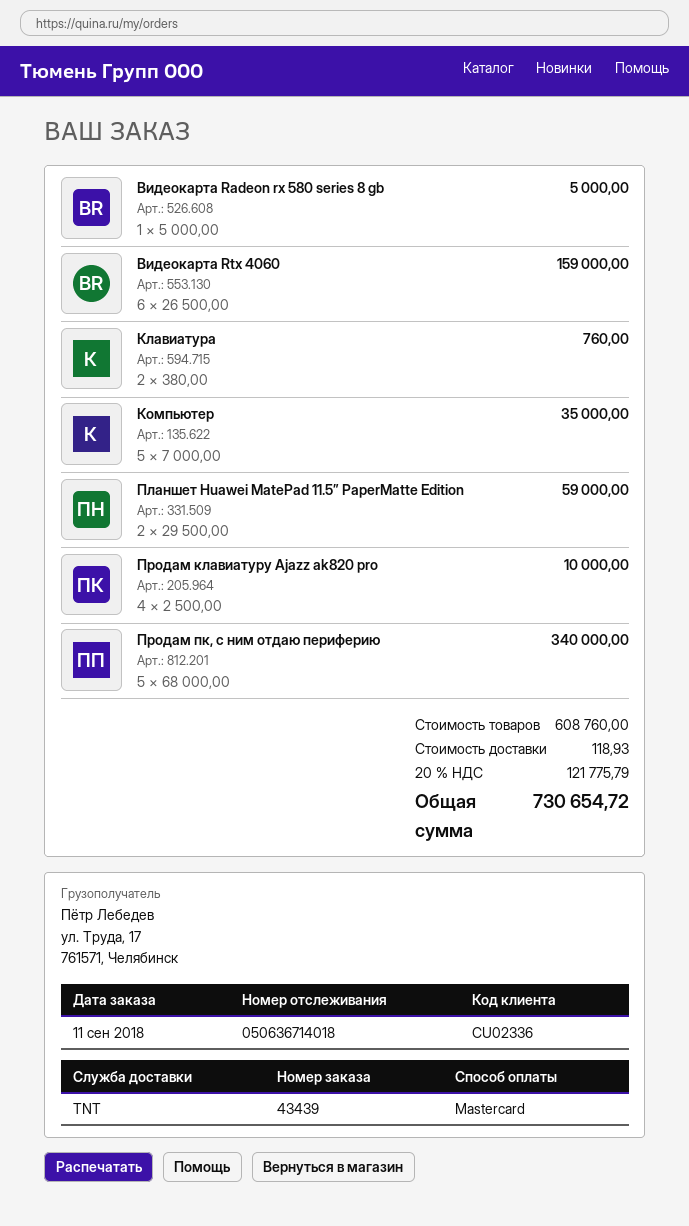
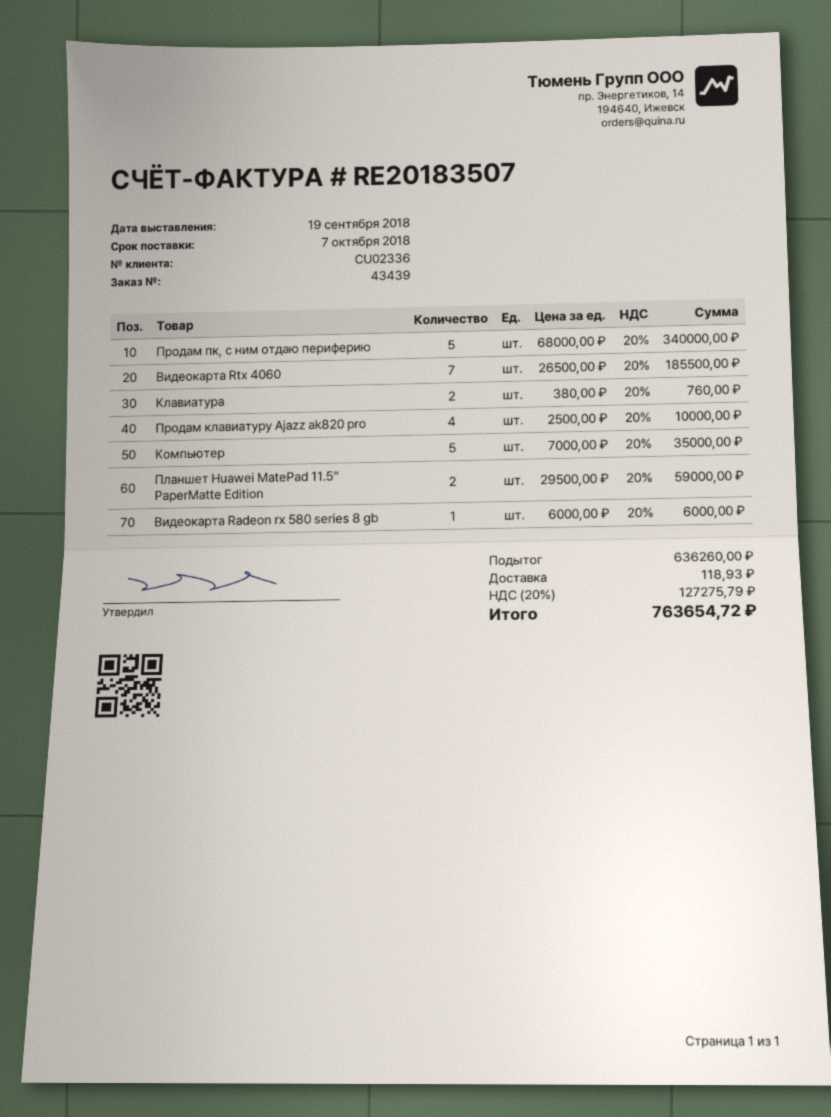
Видеокарта Radeon rx 580 series 8 gb: 1 x 5000.00 = 5000.00 -> 1 x 6000.00 = 6000.00
Видеокарта Rtx 4060: 6 x 26500.00 = 159000.00 -> 7 x 26500.00 = 185500.00
subtotal: 608760.00 -> 636260.00
tax: 20% = 121775.79 -> 20% = 127275.79
total: 730654.72 -> 763654.72

